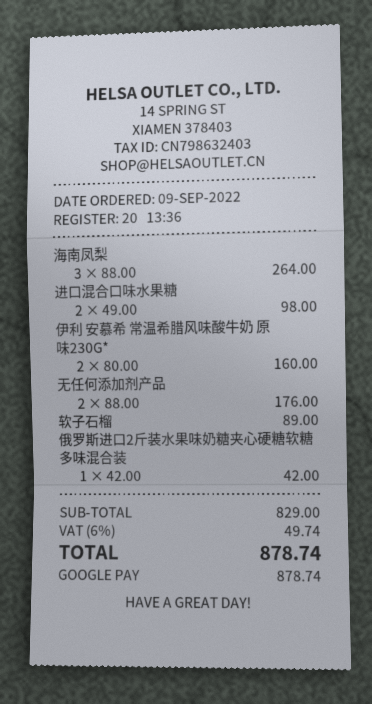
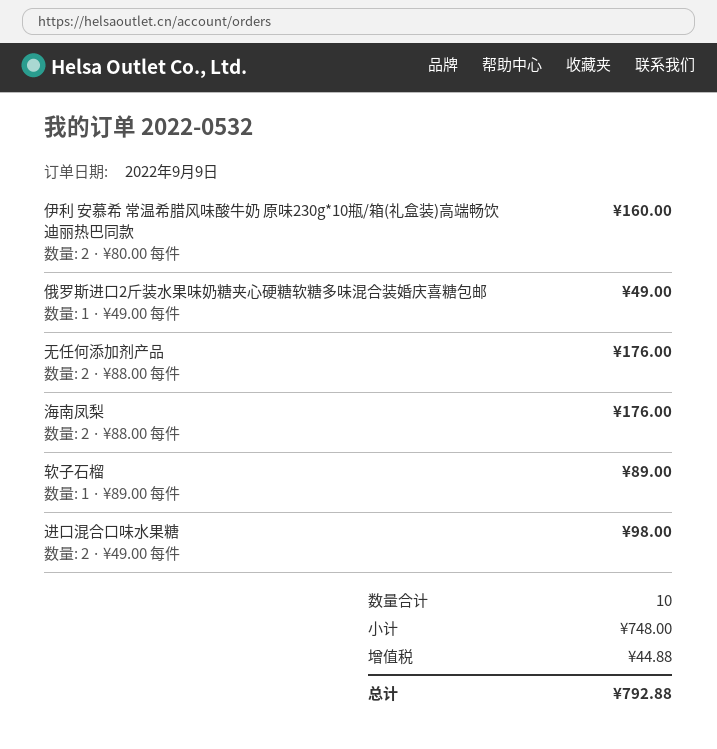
海南凤梨: 3 x 88.00 = 264.00 -> 2 x 88.00 = 176.00
俄罗斯进口2斤装水果味奶糖夹心硬糖软糖多味混合装: 1 x 42.00 = 42.00 -> 1 x 49.00 = 49.00
subtotal: 829.00 -> 748.00
tax: 49.74 -> 44.88
total: 878.74 -> 792.88

